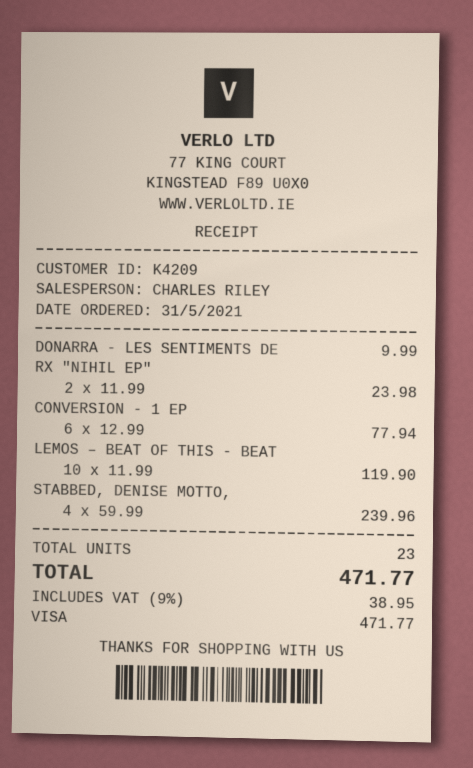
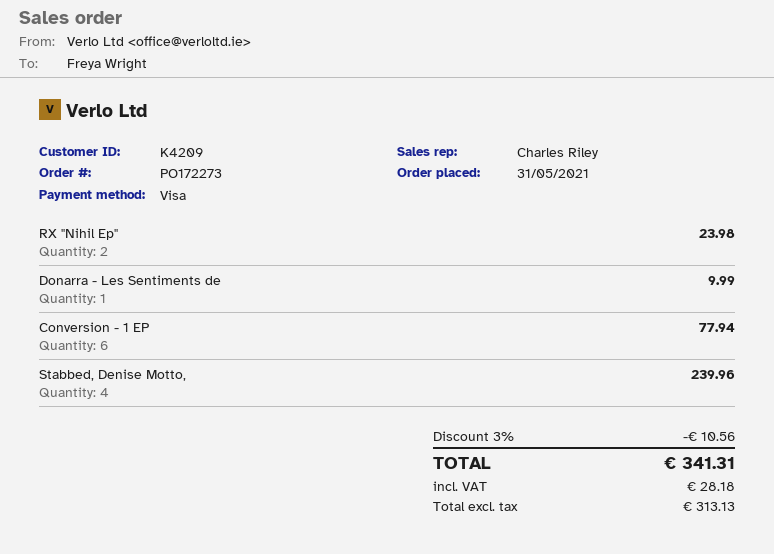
LEMOS – BEAT OF THIS - BEAT: 10 for 119.90 -> none
discount: none -> 3% = 10.56
tax: 38.95 -> 28.18
total: 471.77 -> 341.31

